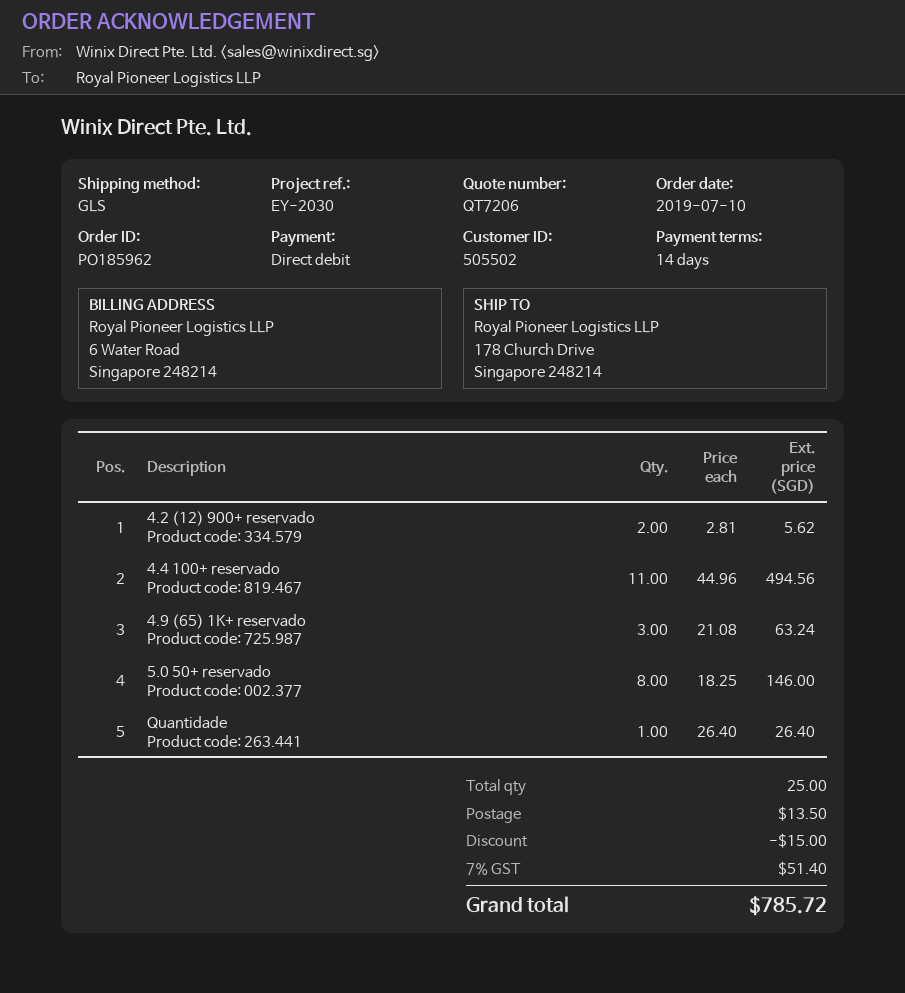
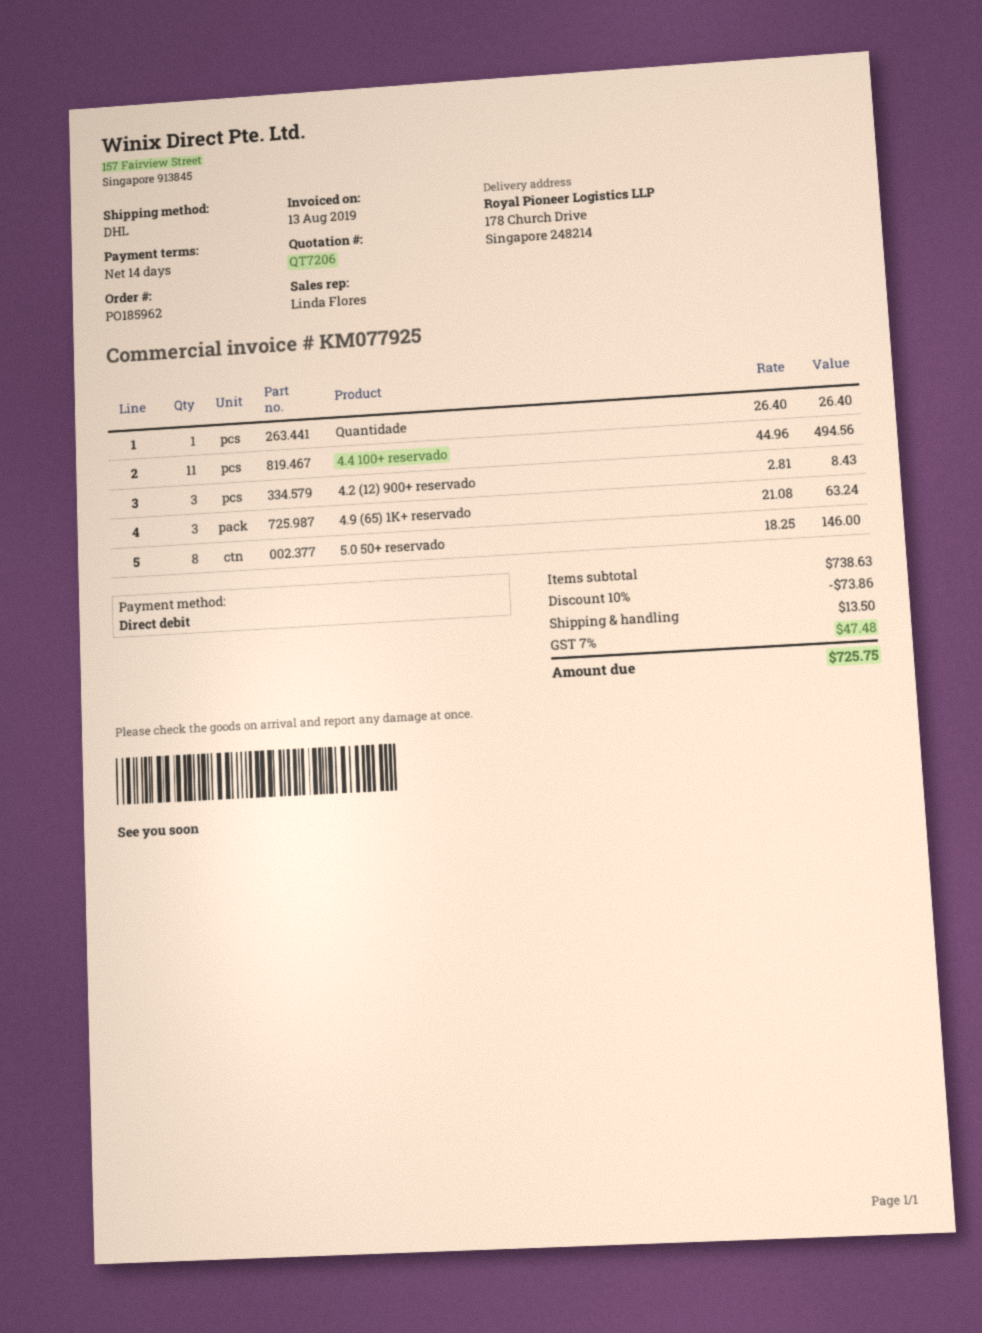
shipping method: GLS -> DHL
4.2 (12) 900+ reservado: 2 x 2.81 = 5.62 -> 3 x 2.81 = 8.43
discount: 15.00 -> 73.86
tax: 7% = 51.40 -> 7% = 47.48
total: 785.72 -> 725.75

